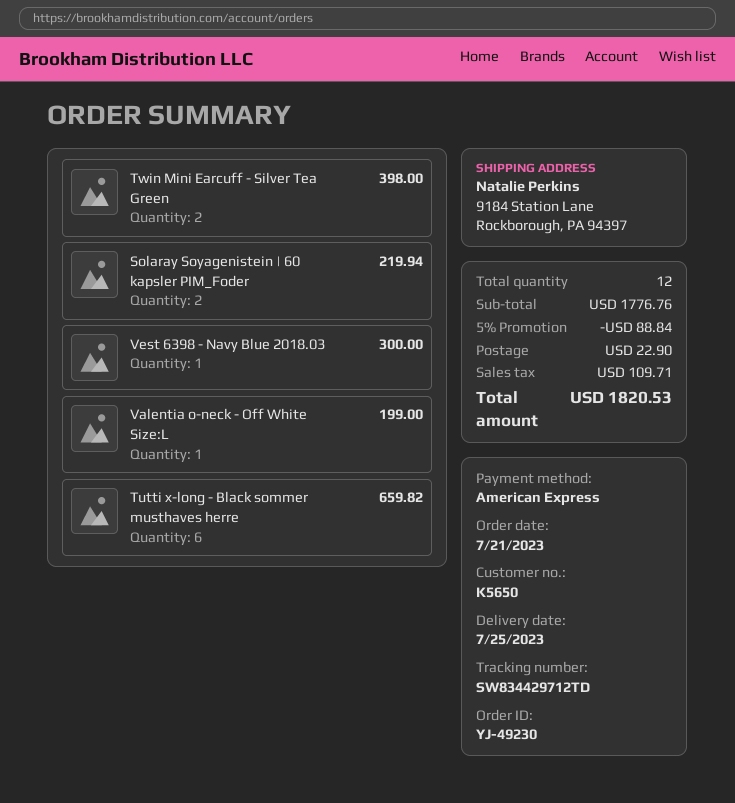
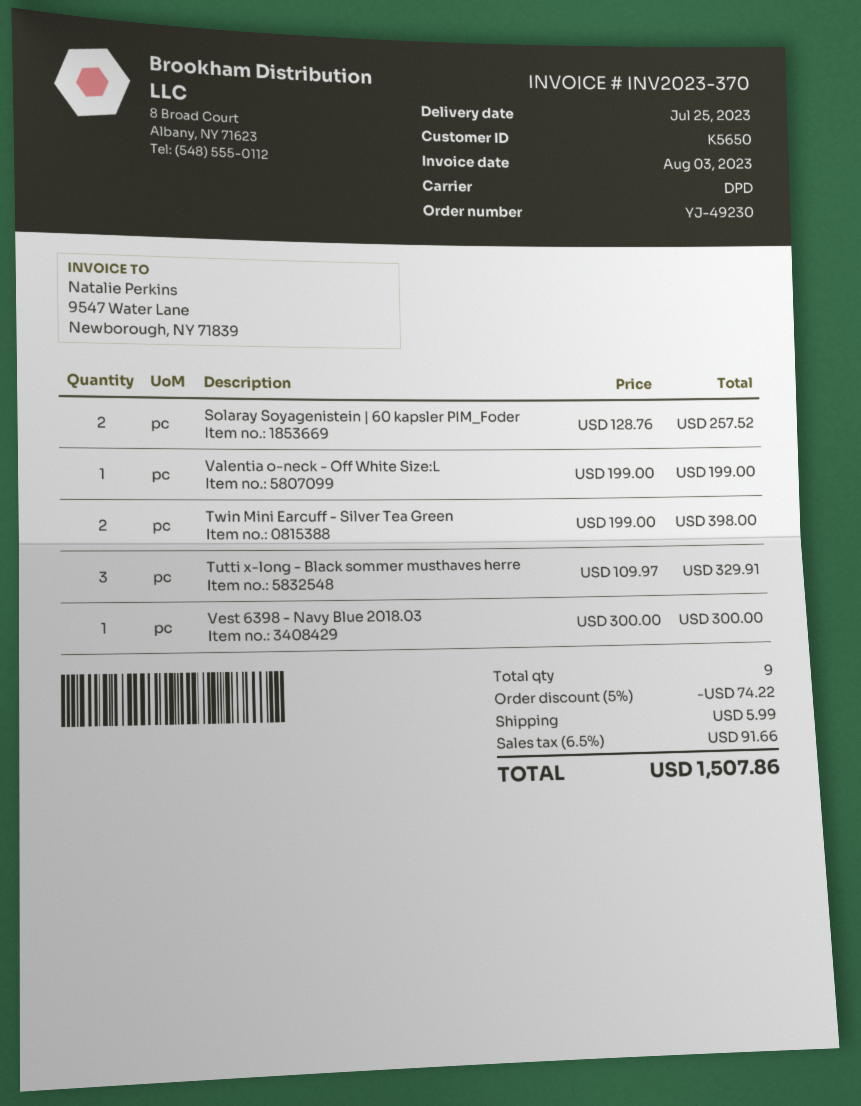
Solaray Soyagenistein | 60 kapsler PIM_Foder: 2 for 219.94 -> 2 for 257.52
Tutti x-long - Black sommer musthaves herre: 6 for 659.82 -> 3 for 329.91
total quantity: 12 -> 9
discount: 5% = 88.84 -> 5% = 74.22
shipping: 22.90 -> 5.99
tax: 109.71 -> 91.66
total: 1820.53 -> 1507.86

